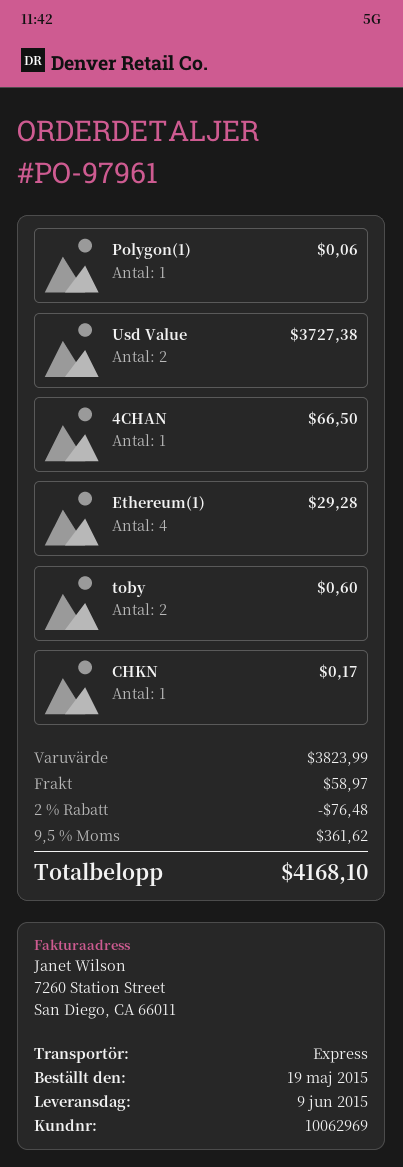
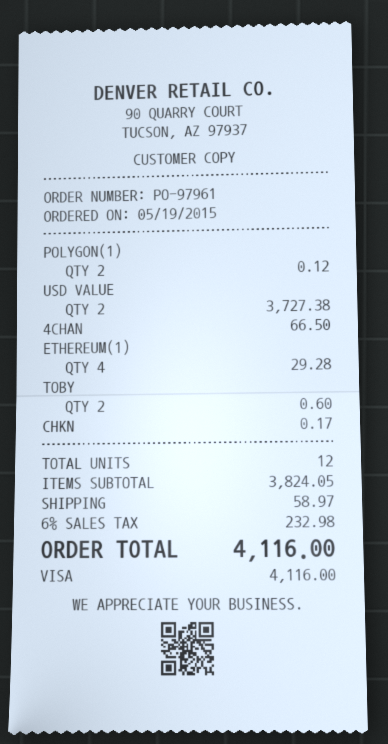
Polygon(1): 1 for 0.06 -> 2 for 0.12
subtotal: 3823.99 -> 3824.05
discount: 2% = 76.48 -> none
tax: 9.5% = 361.62 -> 6% = 232.98
total: 4168.10 -> 4116.00

